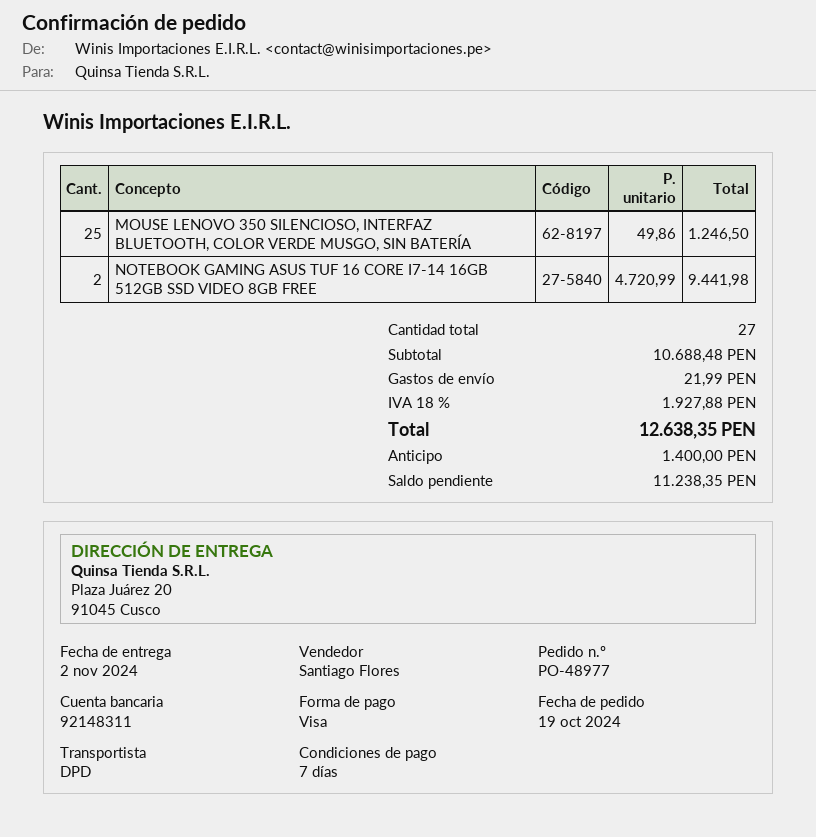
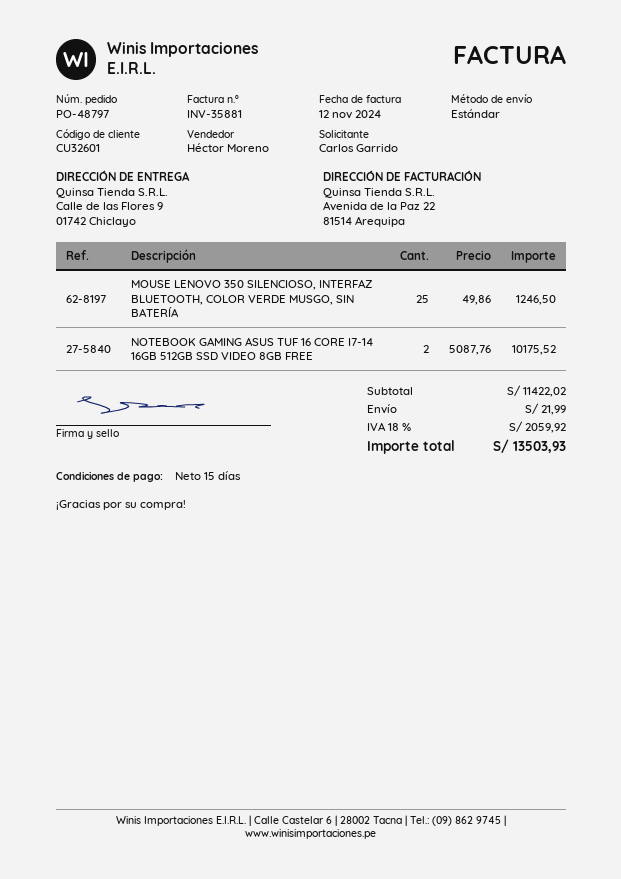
order number: PO-48977 -> PO-48797
payment terms: 7 days -> 15 days
sales rep: Santiago Flores -> Héctor Moreno
shipping method: DPD -> standard
ship to: Plaza Juárez 20, 91045 Cusco -> Calle de las Flores 9, 01742 Chiclayo
NOTEBOOK GAMING ASUS TUF 16 CORE I7-14 16GB 512GB SSD VIDEO 8GB FREE: 2 x 4720.99 = 9441.98 -> 2 x 5087.76 = 10175.52
subtotal: 10688.48 -> 11422.02
tax: 18% = 1927.88 -> 18% = 2059.92
total: 12638.35 -> 13503.93

